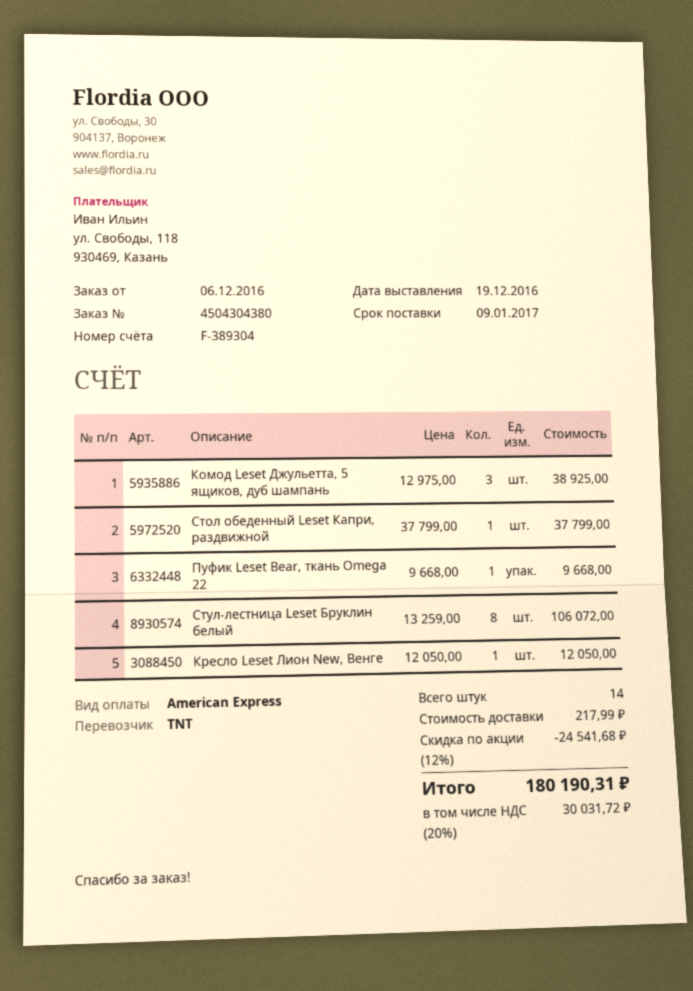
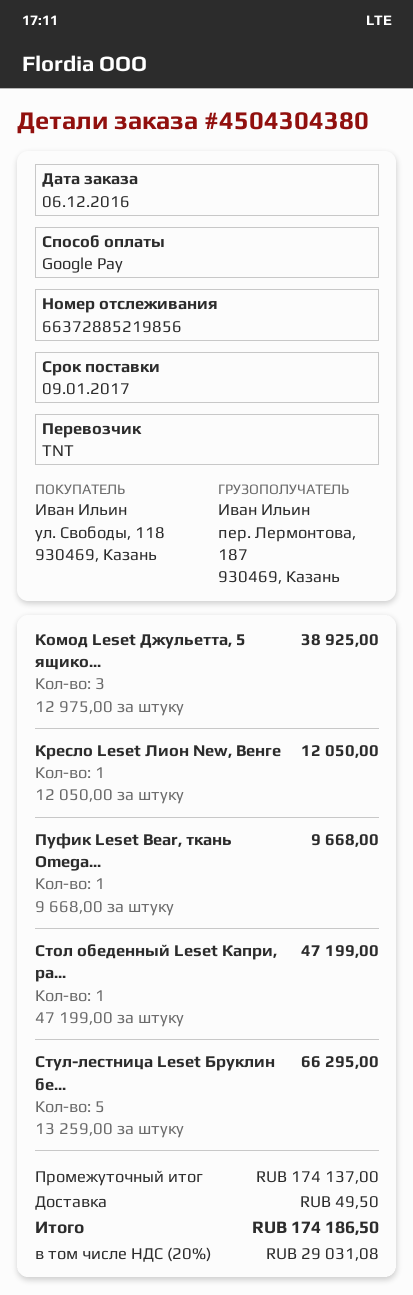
payment method: American Express -> Google Pay
Стол обеденный Leset Капри, раздвижной: 1 x 37799.00 = 37799.00 -> 1 x 47199.00 = 47199.00
Стул-лестница Leset Бруклин белый: 8 x 13259.00 = 106072.00 -> 5 x 13259.00 = 66295.00
discount: 12% = 24541.68 -> none
shipping: 217.99 -> 49.50
tax: 20% = 30031.72 -> 20% = 29031.08
total: 180190.31 -> 174186.50

